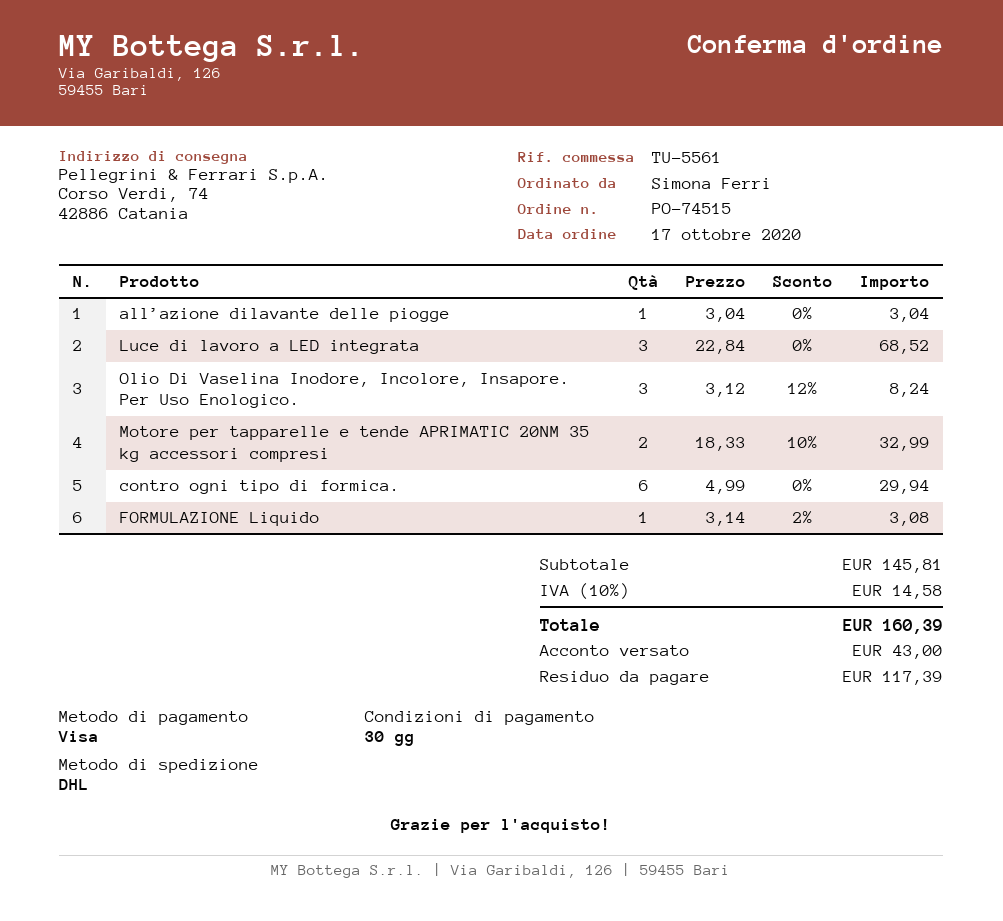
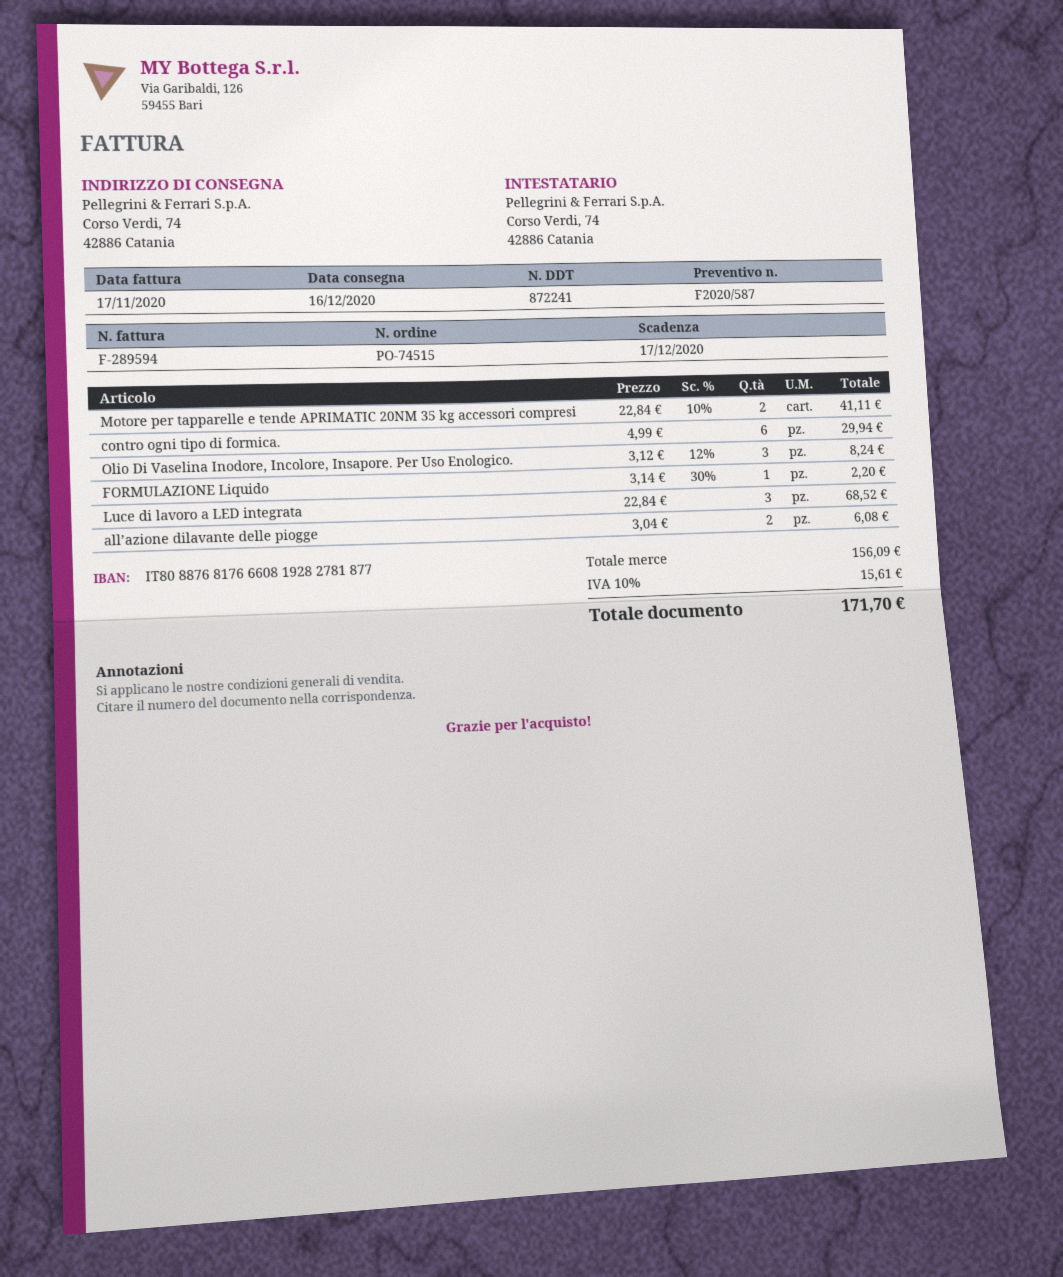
all’azione dilavante delle piogge: 1 x 3.04 = 3.04 -> 2 x 3.04 = 6.08
Motore per tapparelle e tende APRIMATIC 20NM 35 kg accessori compresi: 2 x 18.33 - 10% = 32.99 -> 2 x 22.84 - 10% = 41.11
FORMULAZIONE Liquido: 1 x 3.14 - 2% = 3.08 -> 1 x 3.14 - 30% = 2.20
subtotal: 145.81 -> 156.09
tax: 10% = 14.58 -> 10% = 15.61
total: 160.39 -> 171.70

